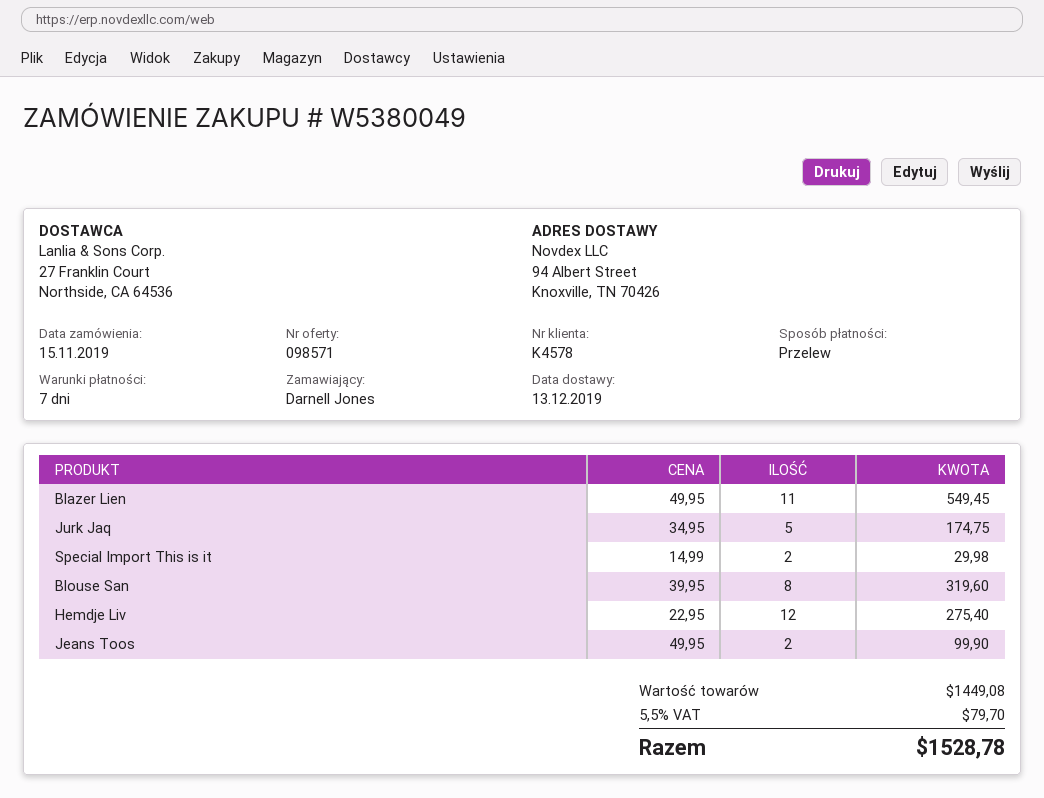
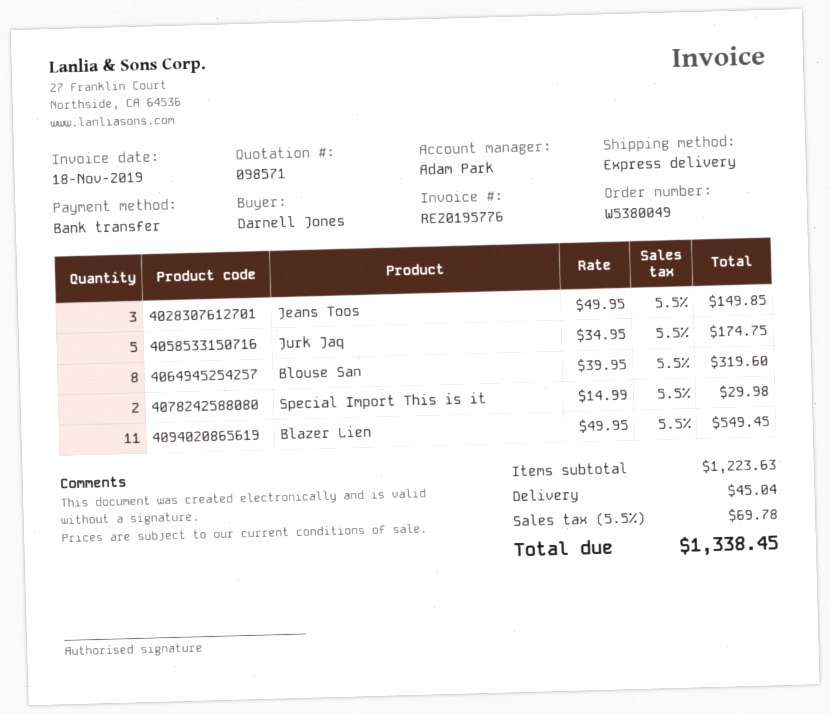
Hemdje Liv: 12 x 22.95 = 275.40 -> none
Jeans Toos: 2 x 49.95 = 99.90 -> 3 x 49.95 = 149.85
subtotal: 1449.08 -> 1223.63
shipping: none -> 45.04
tax: 5.5% = 79.70 -> 5.5% = 69.78
total: 1528.78 -> 1338.45

